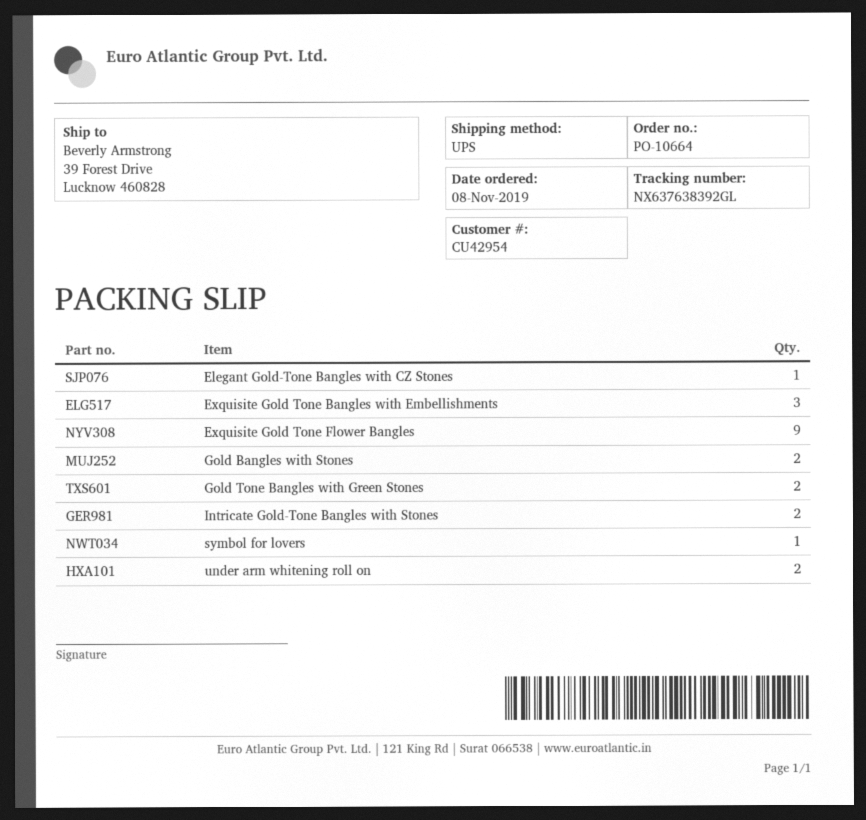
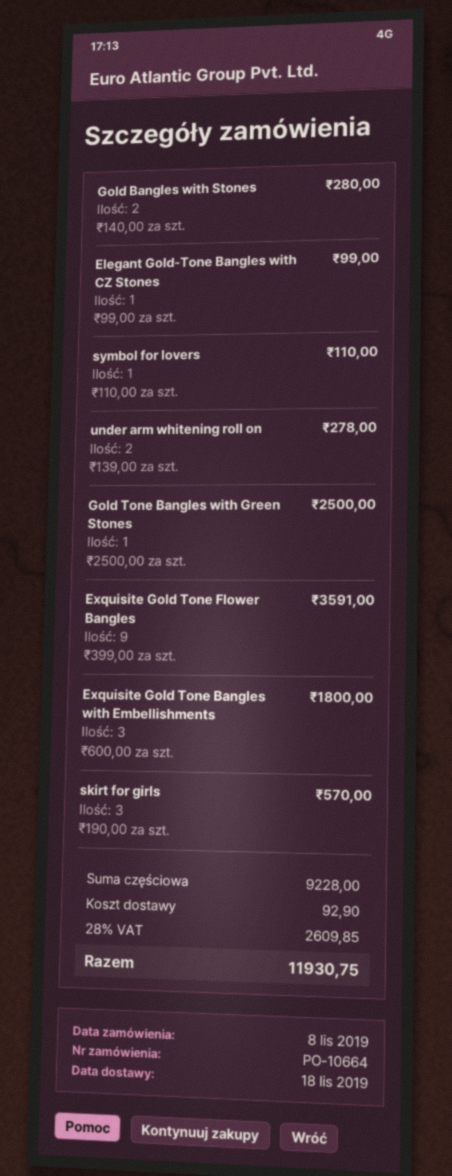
Gold Tone Bangles with Green Stones: 2 -> 1
Intricate Gold-Tone Bangles with Stones: 2 -> none
skirt for girls: none -> 3

